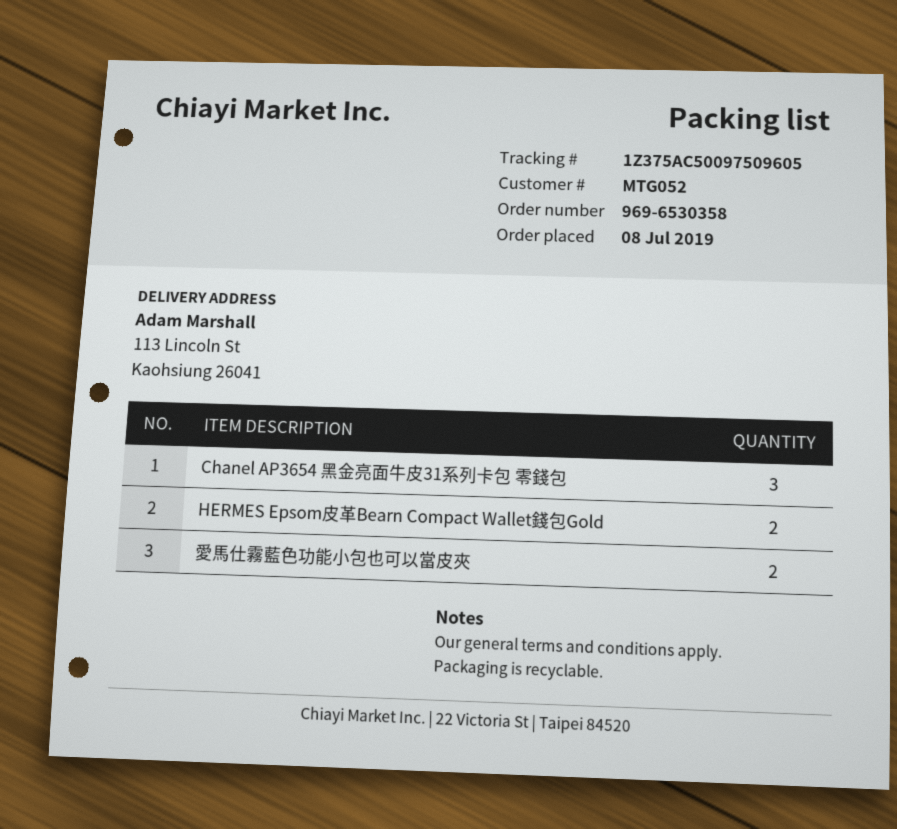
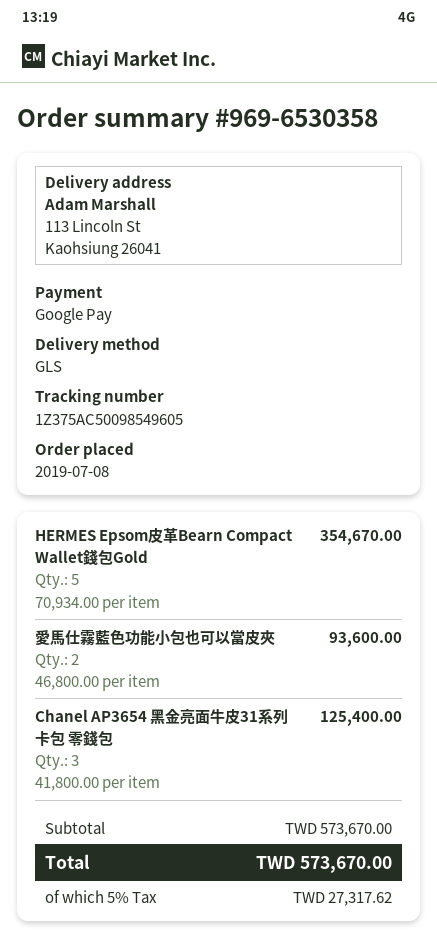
tracking number: 1Z375AC50097509605 -> 1Z375AC50098549605
HERMES Epsom皮革Bearn Compact Wallet錢包Gold: 2 -> 5

